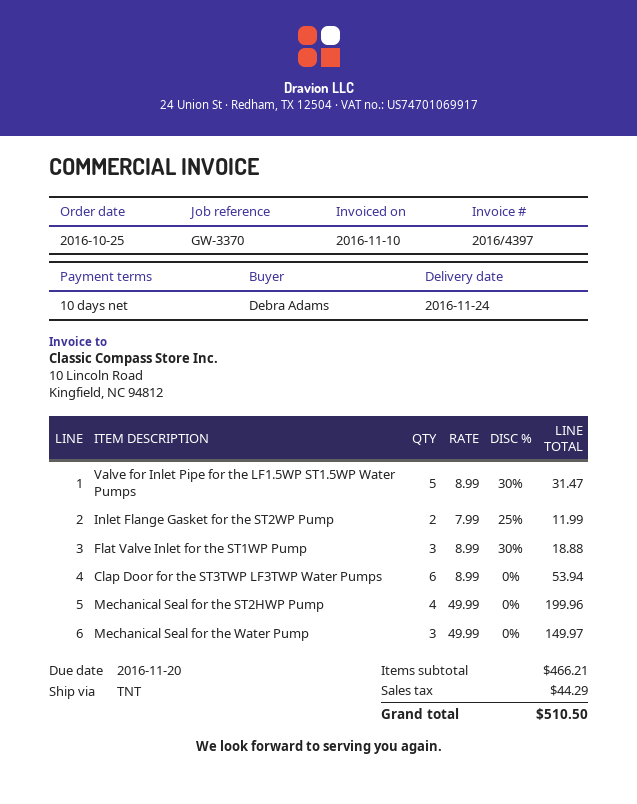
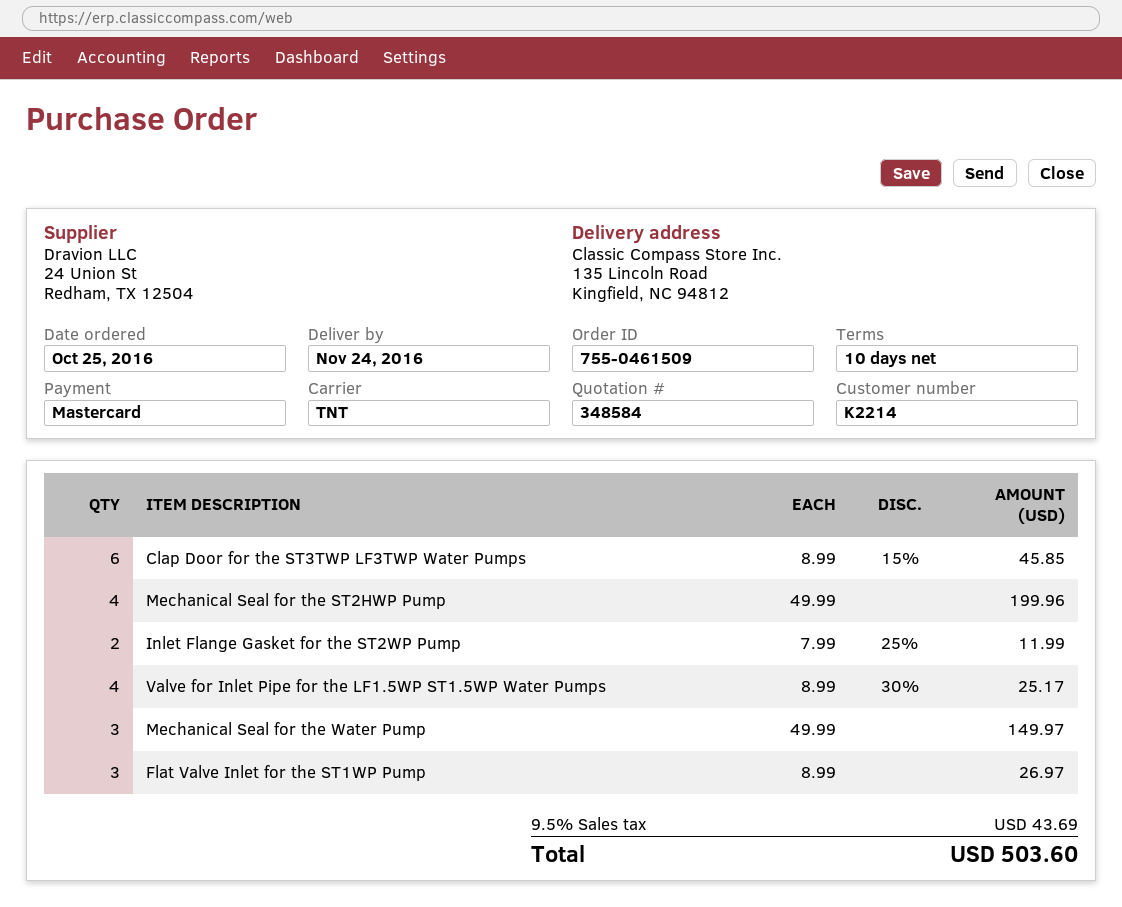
Valve for Inlet Pipe for the LF1.5WP ST1.5WP Water Pumps: 5 x 8.99 - 30% = 31.47 -> 4 x 8.99 - 30% = 25.17
Flat Valve Inlet for the ST1WP Pump: 3 x 8.99 - 30% = 18.88 -> 3 x 8.99 = 26.97
Clap Door for the ST3TWP LF3TWP Water Pumps: 6 x 8.99 = 53.94 -> 6 x 8.99 - 15% = 45.85
tax: 44.29 -> 43.69
total: 510.50 -> 503.60

